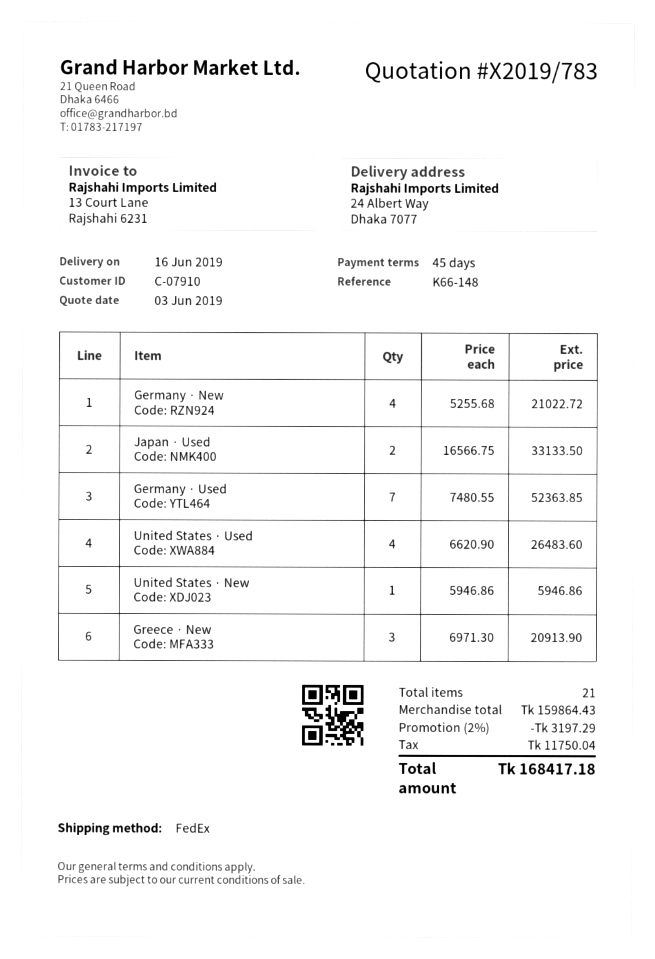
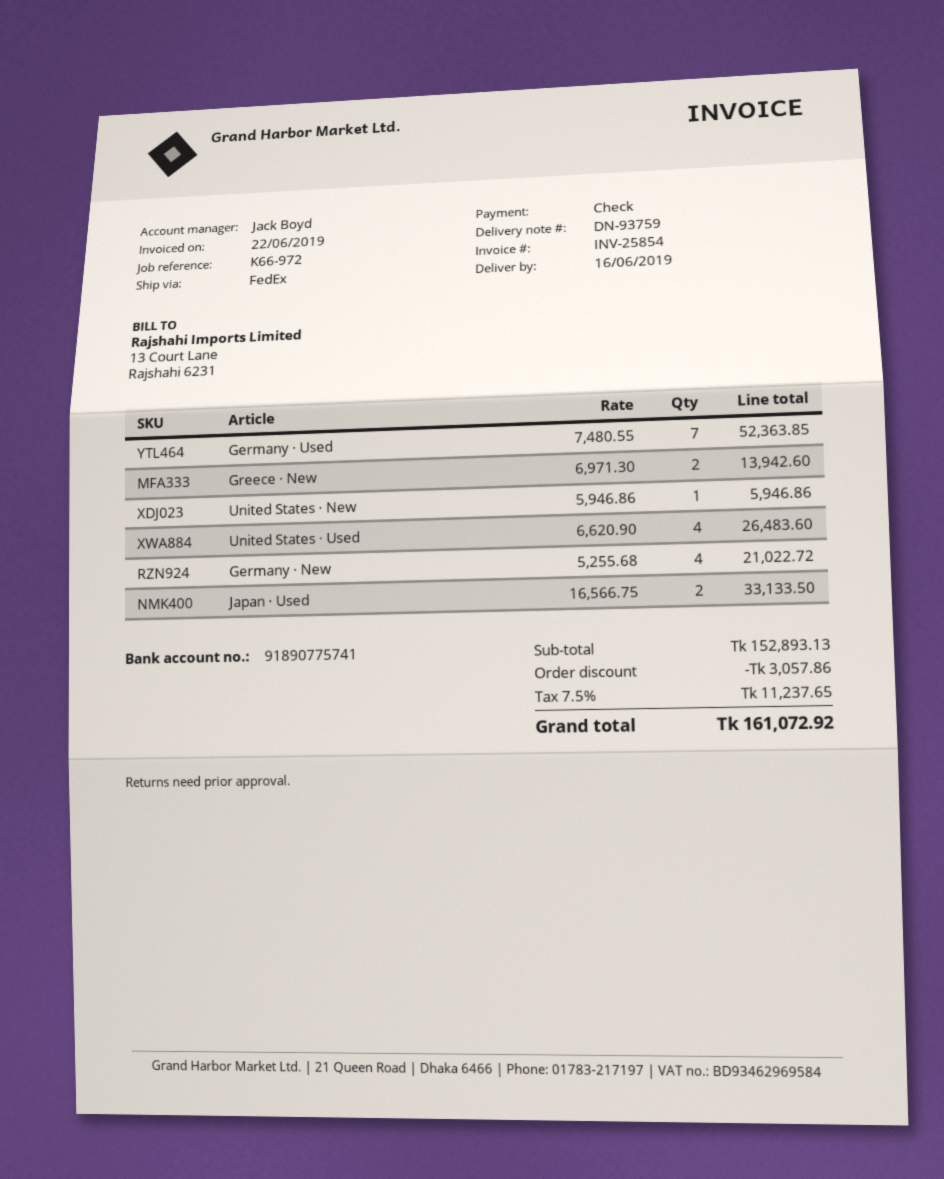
reference: K66-148 -> K66-972
Greece · New: 3 x 6971.30 = 20913.90 -> 2 x 6971.30 = 13942.60
subtotal: 159864.43 -> 152893.13
discount: 3197.29 -> 3057.86
tax: 11750.04 -> 11237.65
total: 168417.18 -> 161072.92

